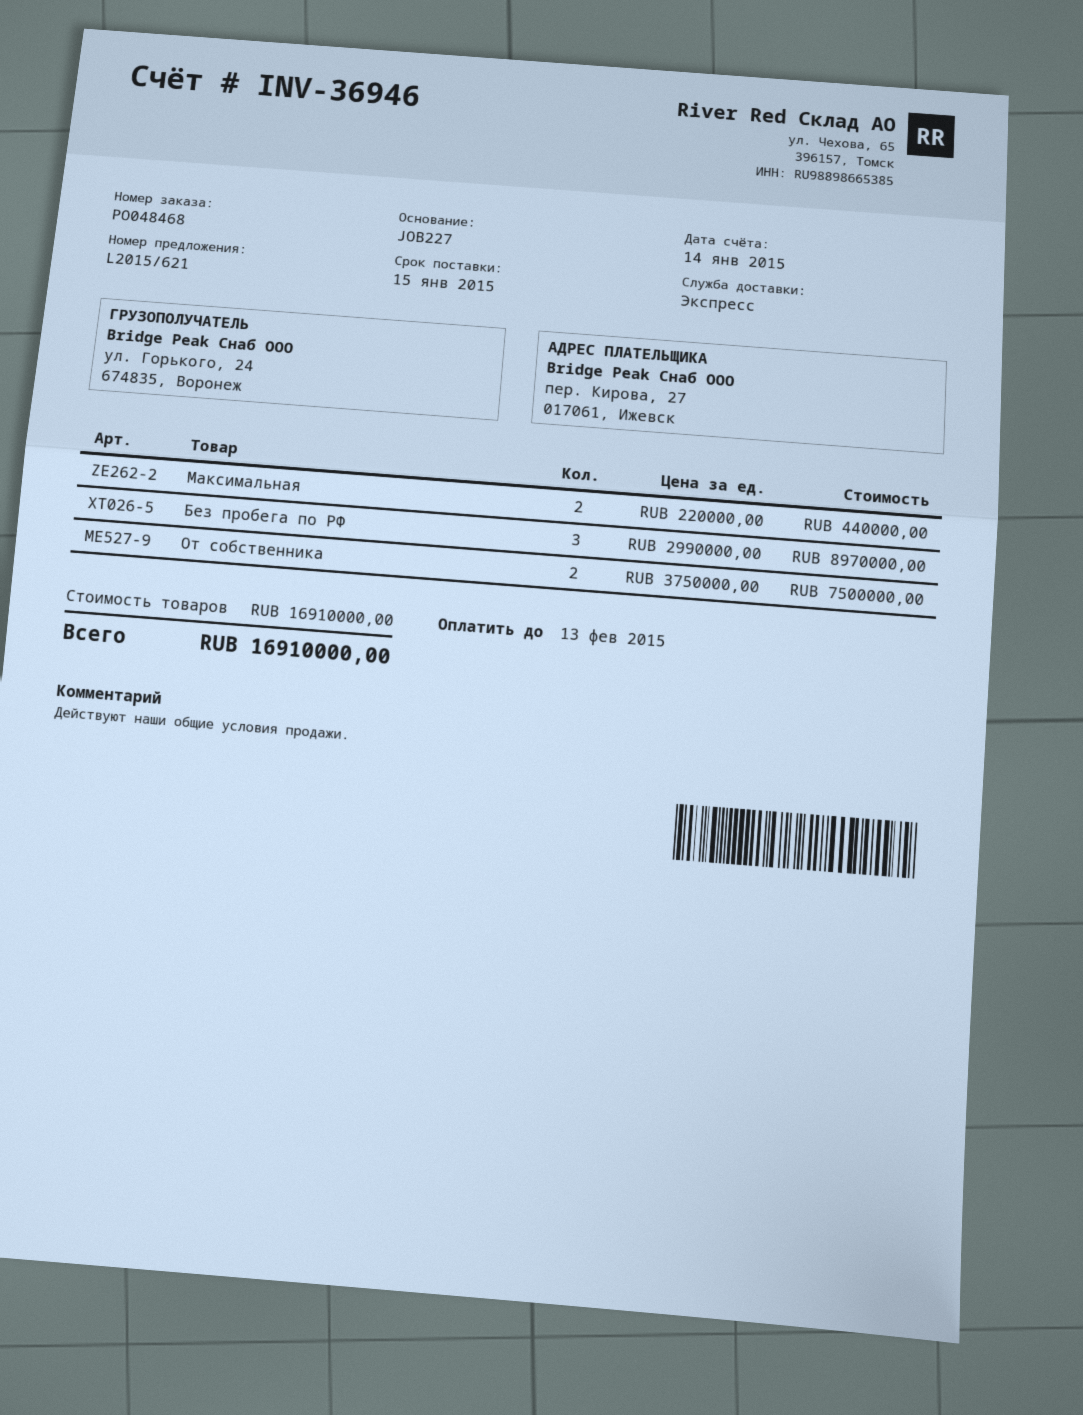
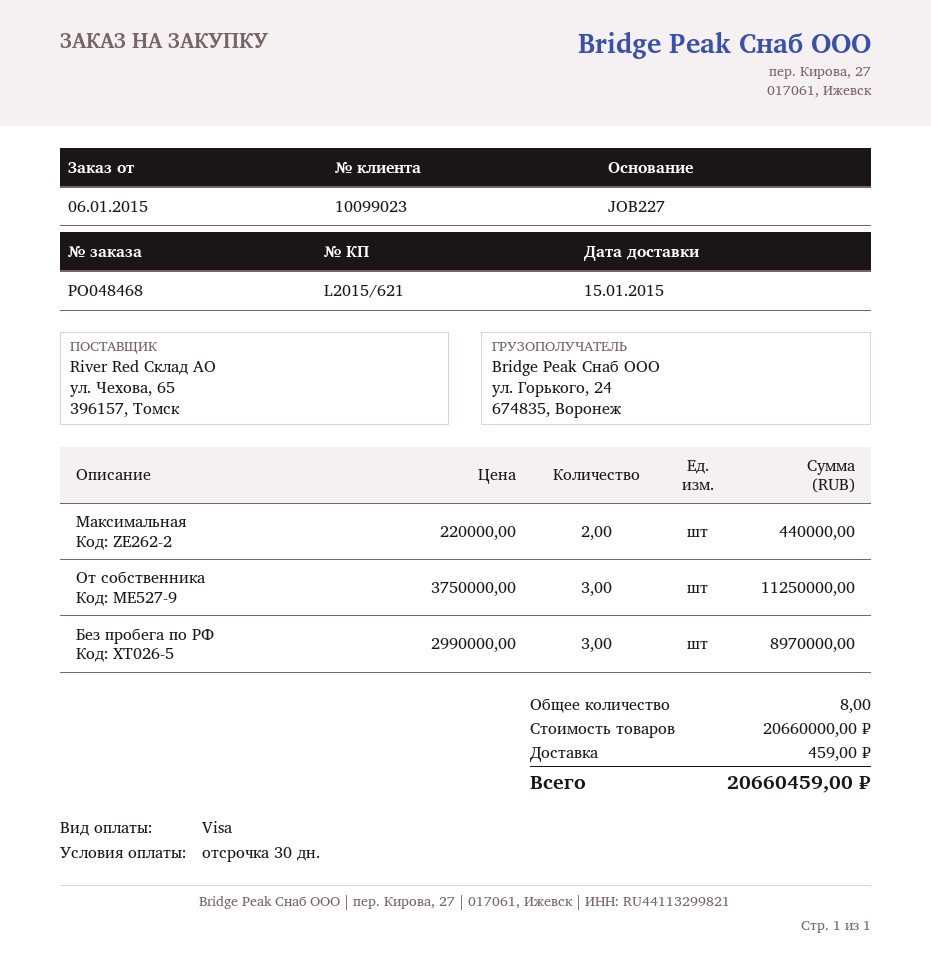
От собственника: 2 x 3750000.00 = 7500000.00 -> 3 x 3750000.00 = 11250000.00
subtotal: 16910000.00 -> 20660000.00
shipping: none -> 459.00
total: 16910000.00 -> 20660459.00

